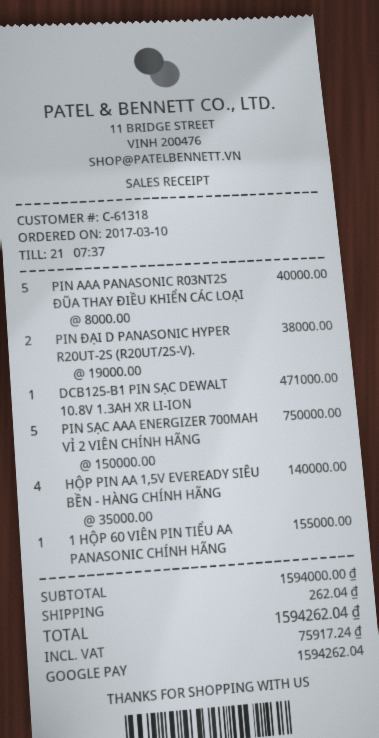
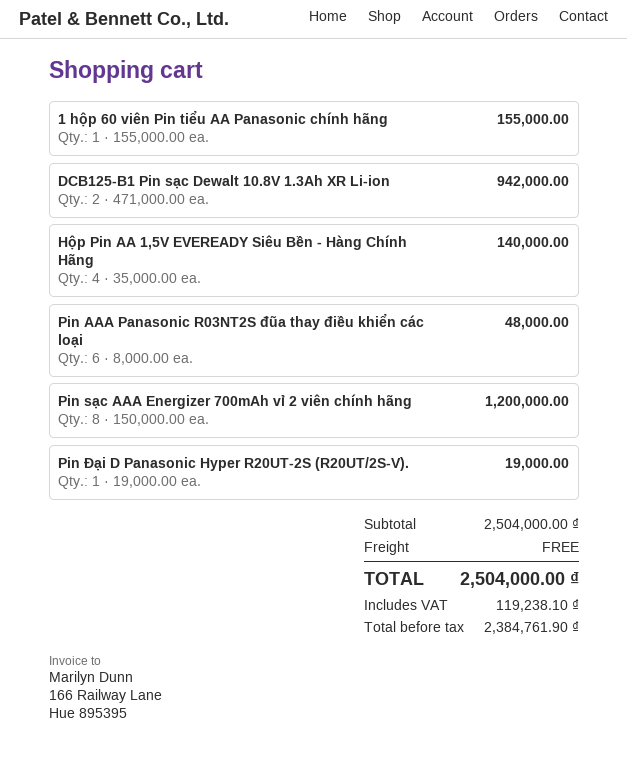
PIN AAA PANASONIC R03NT2S ĐŨA THAY ĐIỀU KHIỂN CÁC LOẠI: 5 x 8000.00 = 40000.00 -> 6 x 8000.00 = 48000.00
PIN ĐẠI D PANASONIC HYPER R20UT-2S (R20UT/2S-V).: 2 x 19000.00 = 38000.00 -> 1 x 19000.00 = 19000.00
DCB125-B1 PIN SẠC DEWALT 10.8V 1.3AH XR LI-ION: 1 x 471000.00 = 471000.00 -> 2 x 471000.00 = 942000.00
PIN SẠC AAA ENERGIZER 700MAH VỈ 2 VIÊN CHÍNH HÃNG: 5 x 150000.00 = 750000.00 -> 8 x 150000.00 = 1200000.00
subtotal: 1594000.00 -> 2504000.00
shipping: 262.04 -> 0.00
tax: 75917.24 -> 119238.10
total: 1594262.04 -> 2504000.00

